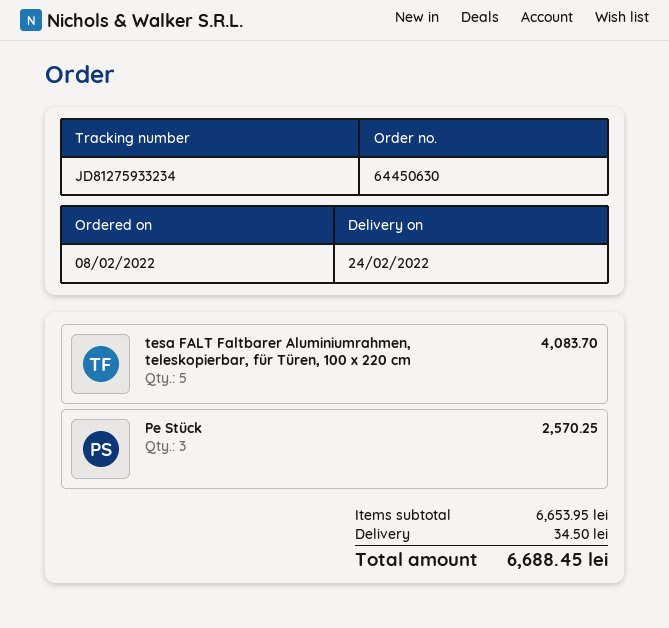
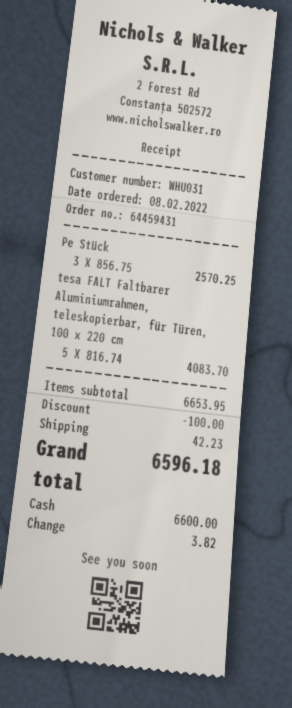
order number: 64450630 -> 64459431
discount: none -> 100.00
shipping: 34.50 -> 42.23
total: 6688.45 -> 6596.18

